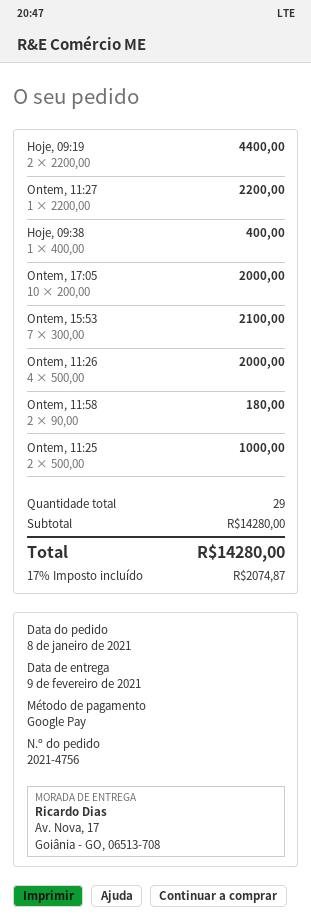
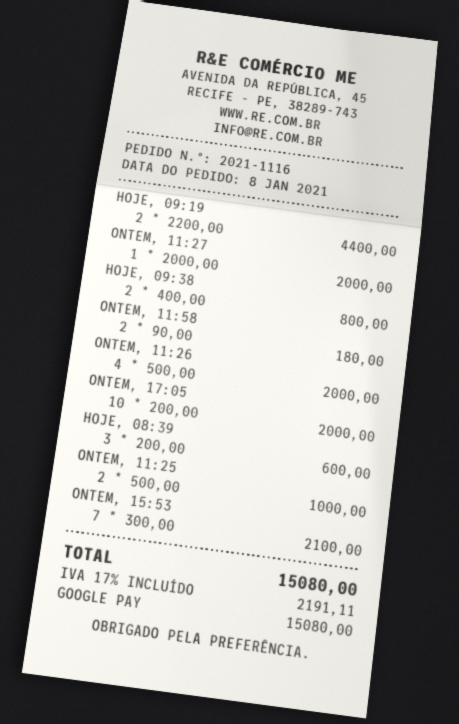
order number: 2021-4756 -> 2021-1116
Ontem, 11:27: 1 x 2200.00 = 2200.00 -> 1 x 2000.00 = 2000.00
Hoje, 09:38: 1 x 400.00 = 400.00 -> 2 x 400.00 = 800.00
HOJE, 08:39: none -> 3 x 200.00 = 600.00
tax: 17% = 2074.87 -> 17% = 2191.11
total: 14280.00 -> 15080.00

